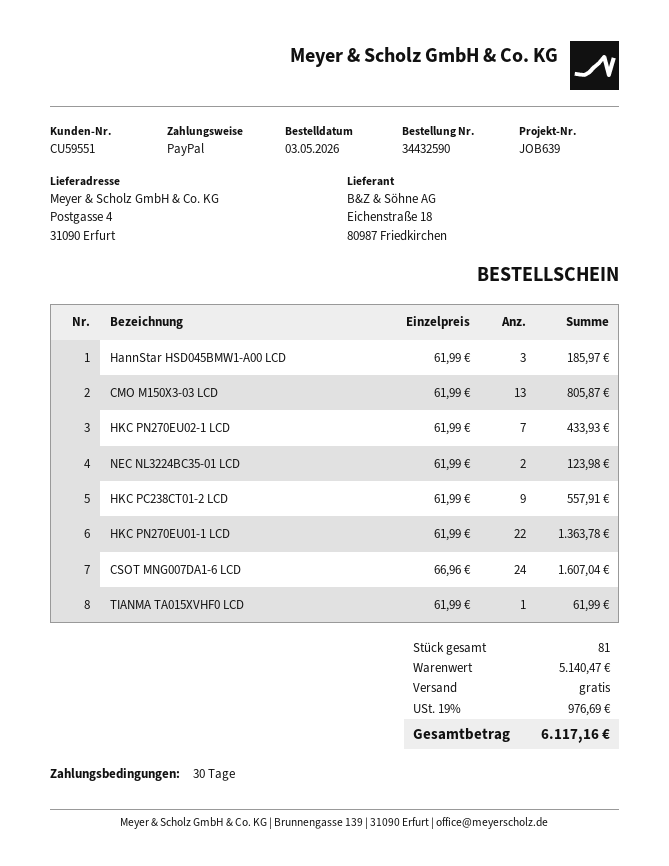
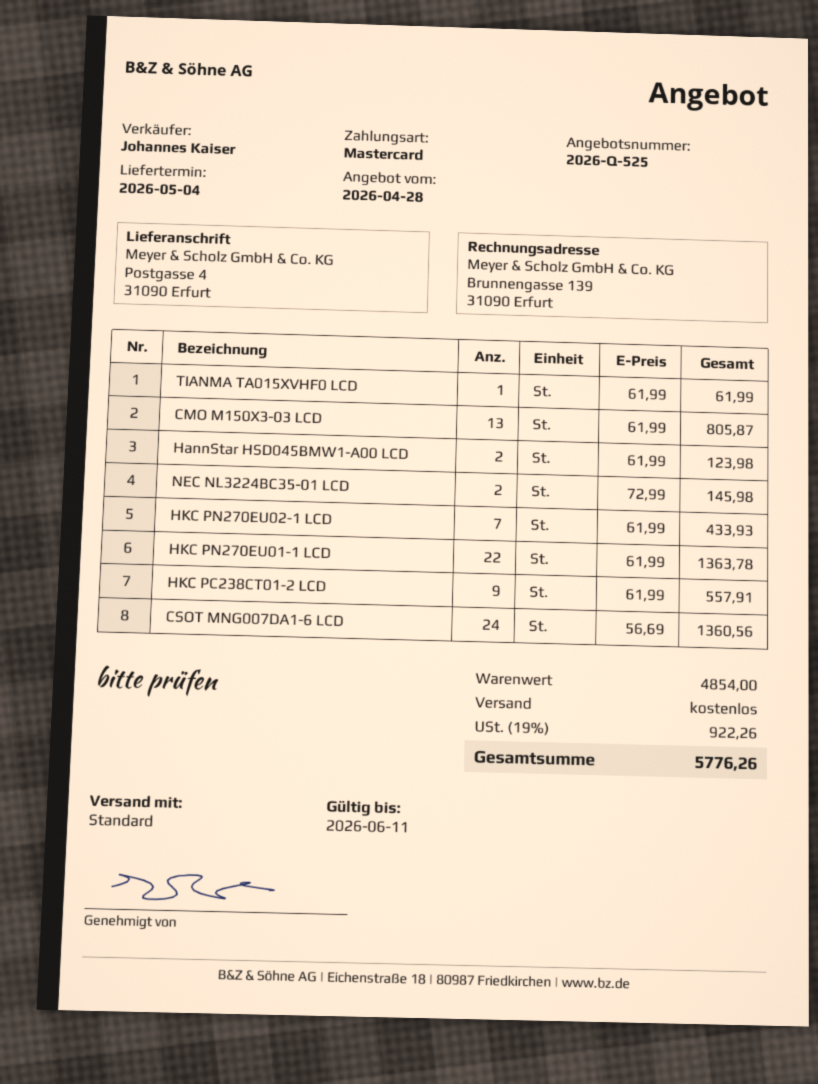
payment method: PayPal -> Mastercard
HannStar HSD045BMW1-A00 LCD: 3 x 61.99 = 185.97 -> 2 x 61.99 = 123.98
NEC NL3224BC35-01 LCD: 2 x 61.99 = 123.98 -> 2 x 72.99 = 145.98
CSOT MNG007DA1-6 LCD: 24 x 66.96 = 1607.04 -> 24 x 56.69 = 1360.56
subtotal: 5140.47 -> 4854.00
tax: 19% = 976.69 -> 19% = 922.26
total: 6117.16 -> 5776.26

